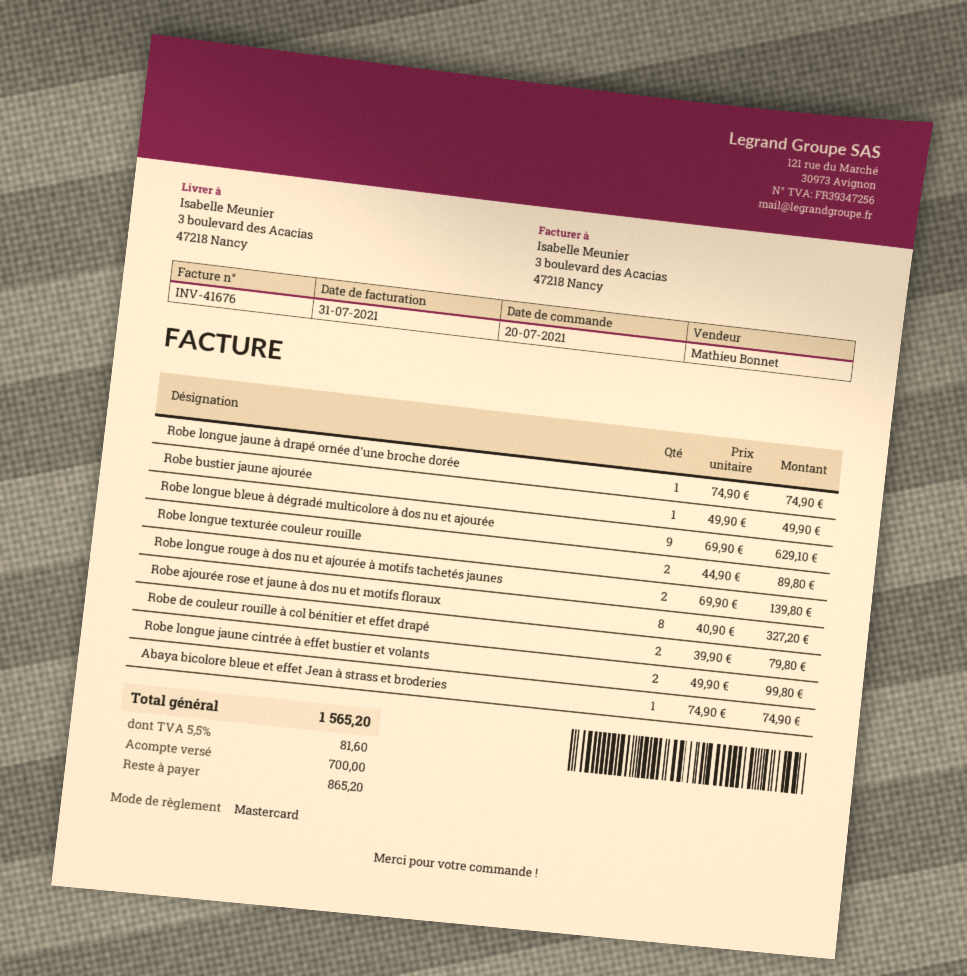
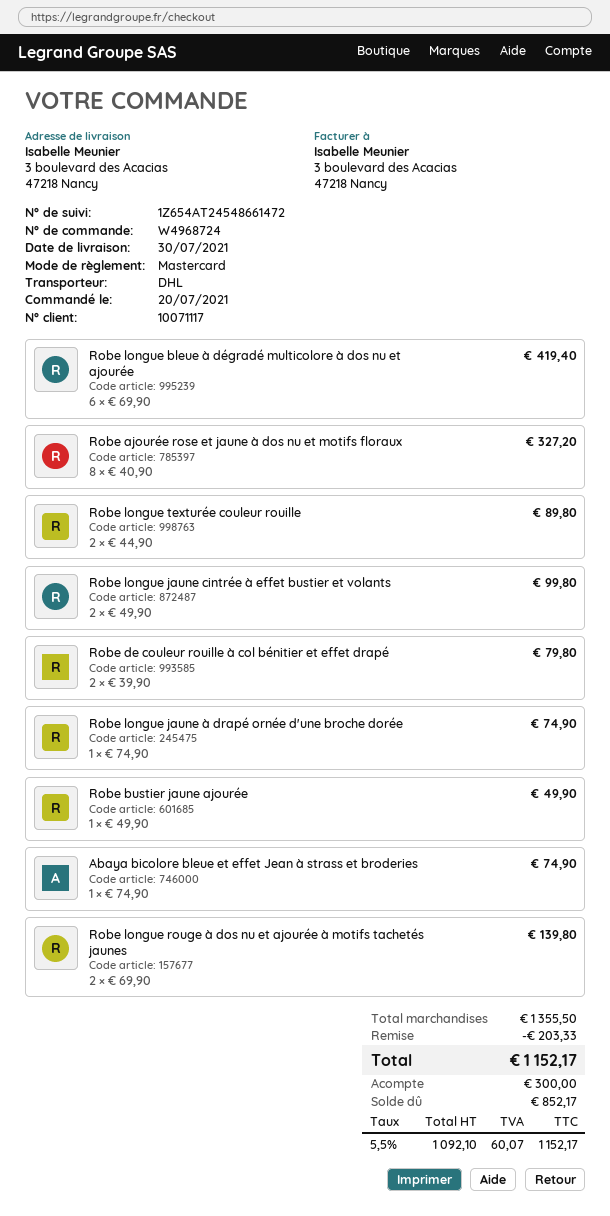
Robe longue bleue à dégradé multicolore à dos nu et ajourée: 9 x 69.90 = 629.10 -> 6 x 69.90 = 419.40
discount: none -> 203.33
tax: 5.5% = 81.60 -> 5.5% = 60.07
total: 1565.20 -> 1152.17
deposit: 700.00 -> 300.00
balance: 865.20 -> 852.17

